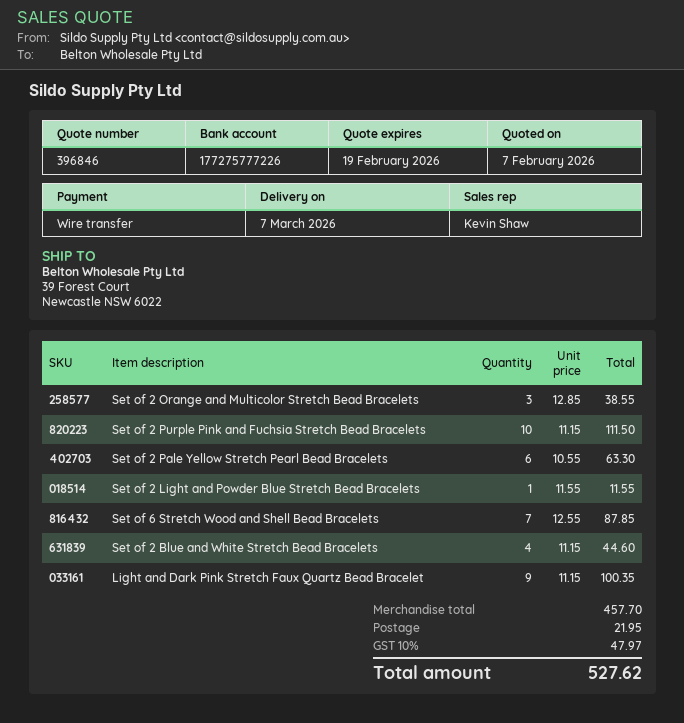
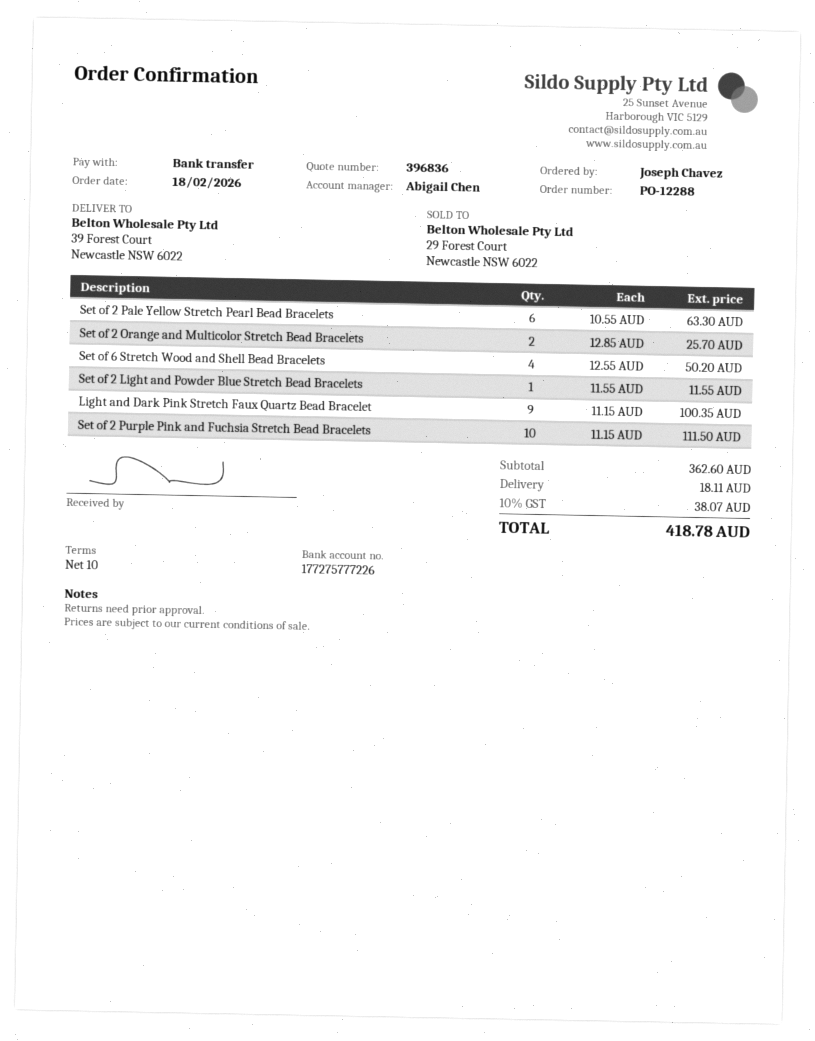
quote number: 396846 -> 396836
sales rep: Kevin Shaw -> Abigail Chen
Set of 2 Orange and Multicolor Stretch Bead Bracelets: 3 x 12.85 = 38.55 -> 2 x 12.85 = 25.70
Set of 6 Stretch Wood and Shell Bead Bracelets: 7 x 12.55 = 87.85 -> 4 x 12.55 = 50.20
Set of 2 Blue and White Stretch Bead Bracelets: 4 x 11.15 = 44.60 -> none
subtotal: 457.70 -> 362.60
shipping: 21.95 -> 18.11
tax: 10% = 47.97 -> 10% = 38.07
total: 527.62 -> 418.78

